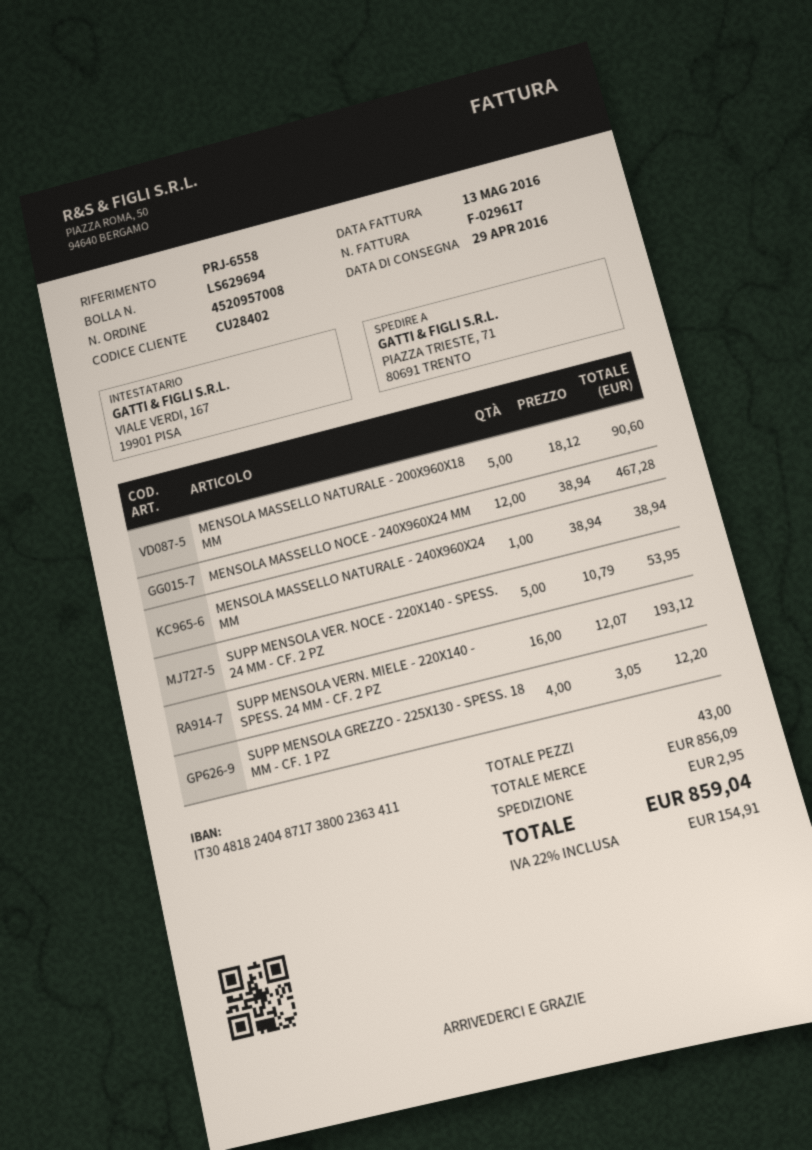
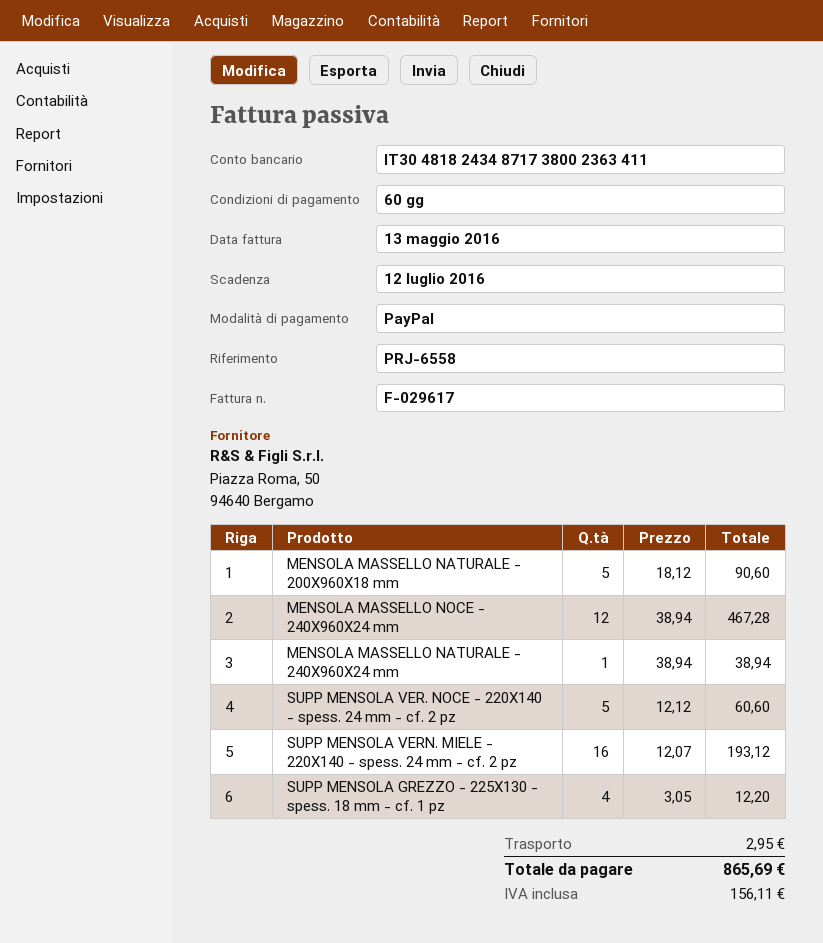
bank account: IT3048182404871738002363411 -> IT3048182434871738002363411
SUPP MENSOLA VER. NOCE - 220X140 - SPESS. 24 MM - CF. 2 PZ: 5 x 10.79 = 53.95 -> 5 x 12.12 = 60.60
tax: 154.91 -> 156.11
total: 859.04 -> 865.69

